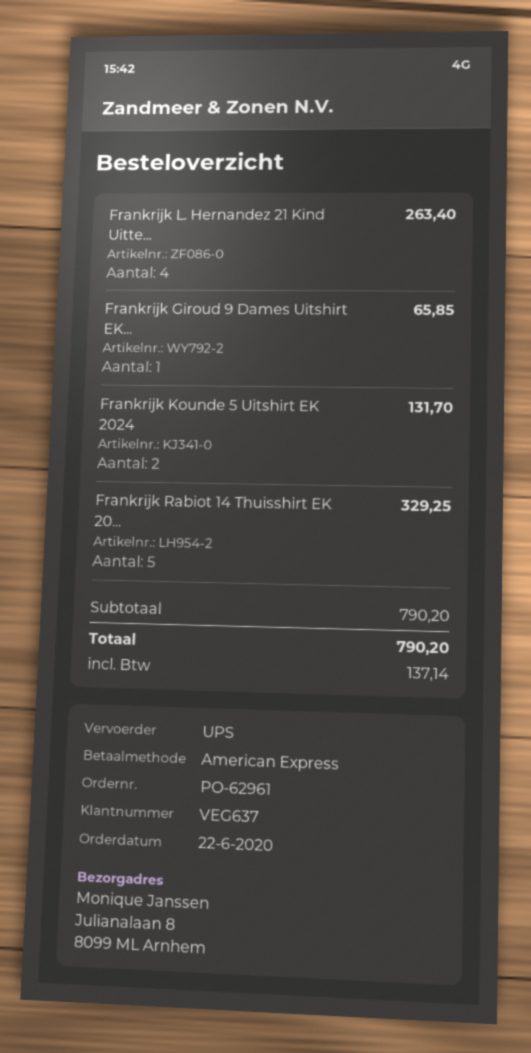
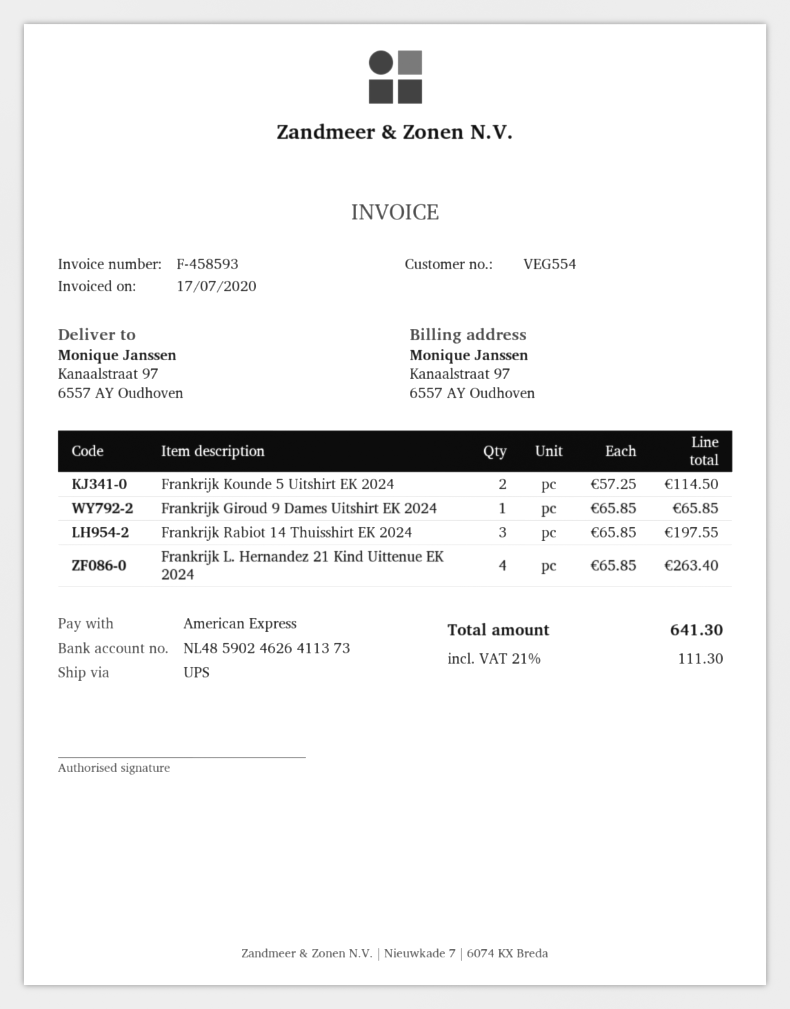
customer number: VEG637 -> VEG554
ship to: Julianalaan 8, 8099 ML Arnhem -> Kanaalstraat 97, 6557 AY Oudhoven
Frankrijk Kounde 5 Uitshirt EK 2024: 2 for 131.70 -> 2 for 114.50
Frankrijk Rabiot 14 Thuisshirt EK 20...: 5 for 329.25 -> 3 for 197.55
tax: 137.14 -> 111.30
total: 790.20 -> 641.30

